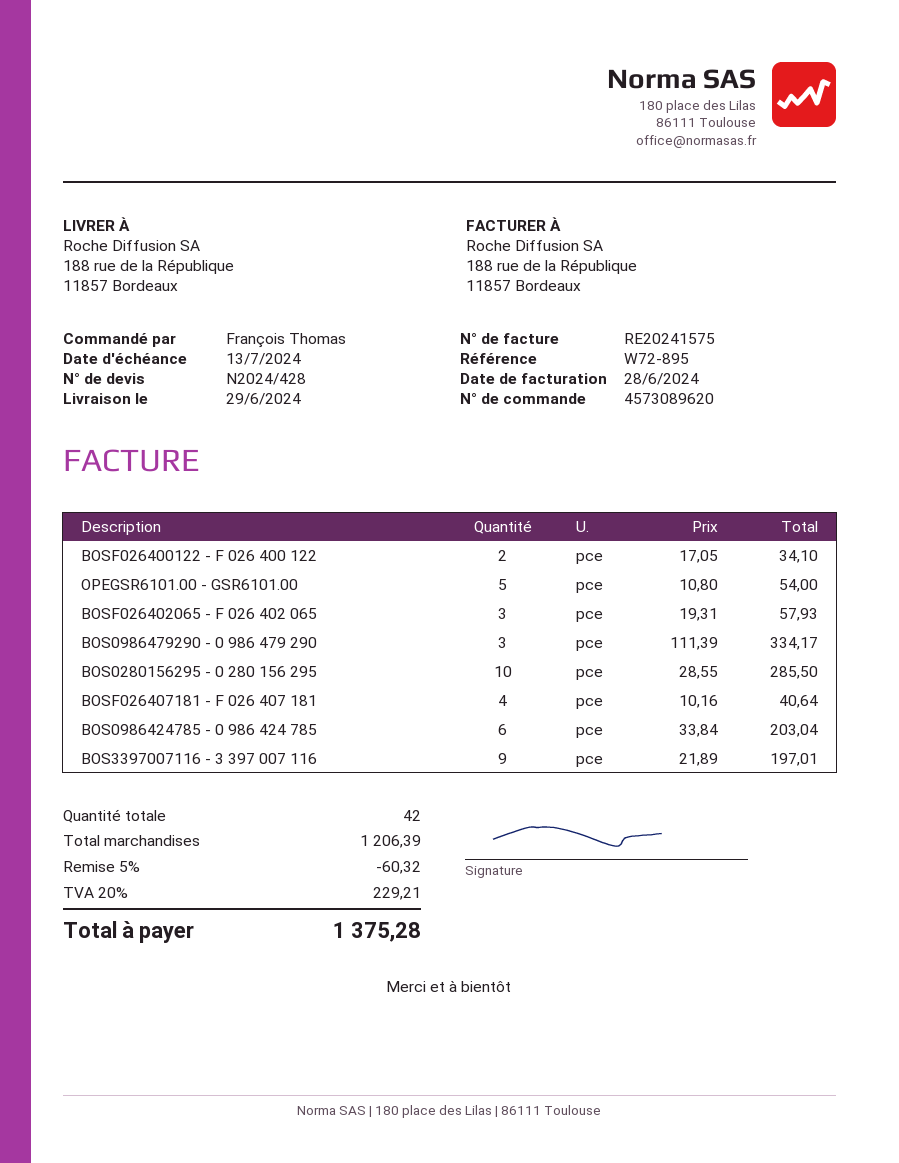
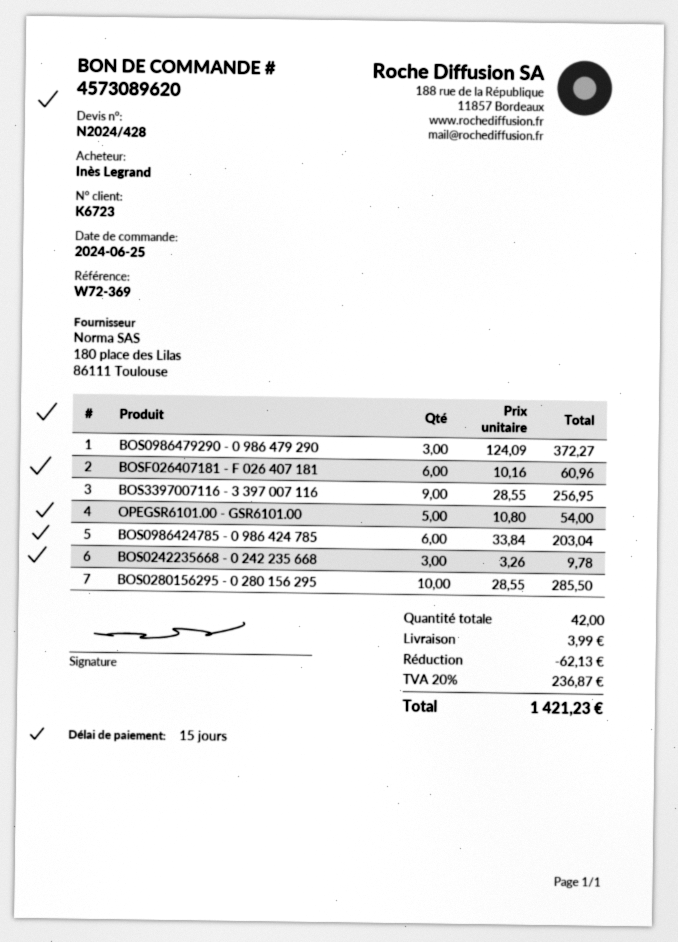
reference: W72-895 -> W72-369
ordered by: François Thomas -> Inès Legrand
BOSF026400122 - F 026 400 122: 2 x 17.05 = 34.10 -> none
BOSF026402065 - F 026 402 065: 3 x 19.31 = 57.93 -> none
BOS0986479290 - 0 986 479 290: 3 x 111.39 = 334.17 -> 3 x 124.09 = 372.27
BOSF026407181 - F 026 407 181: 4 x 10.16 = 40.64 -> 6 x 10.16 = 60.96
BOS3397007116 - 3 397 007 116: 9 x 21.89 = 197.01 -> 9 x 28.55 = 256.95
BOS0242235668 - 0 242 235 668: none -> 3 x 3.26 = 9.78
discount: 60.32 -> 62.13
shipping: none -> 3.99
tax: 20% = 229.21 -> 20% = 236.87
total: 1375.28 -> 1421.23

